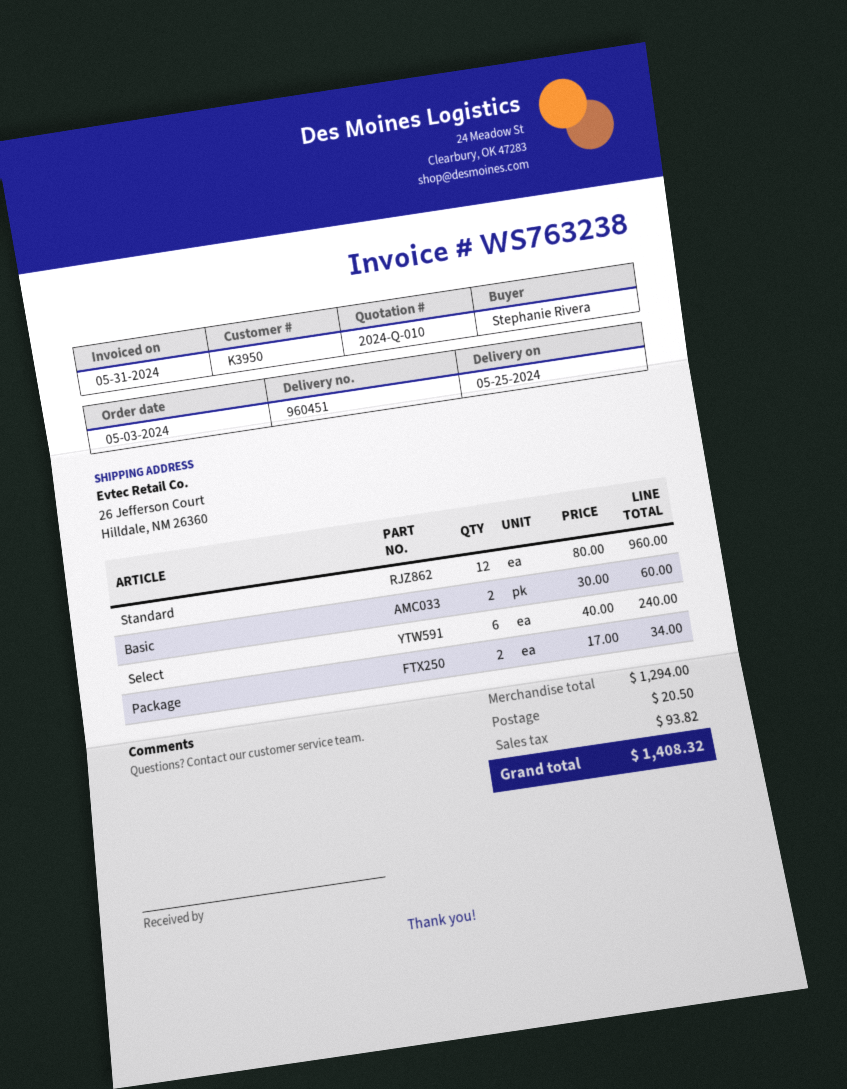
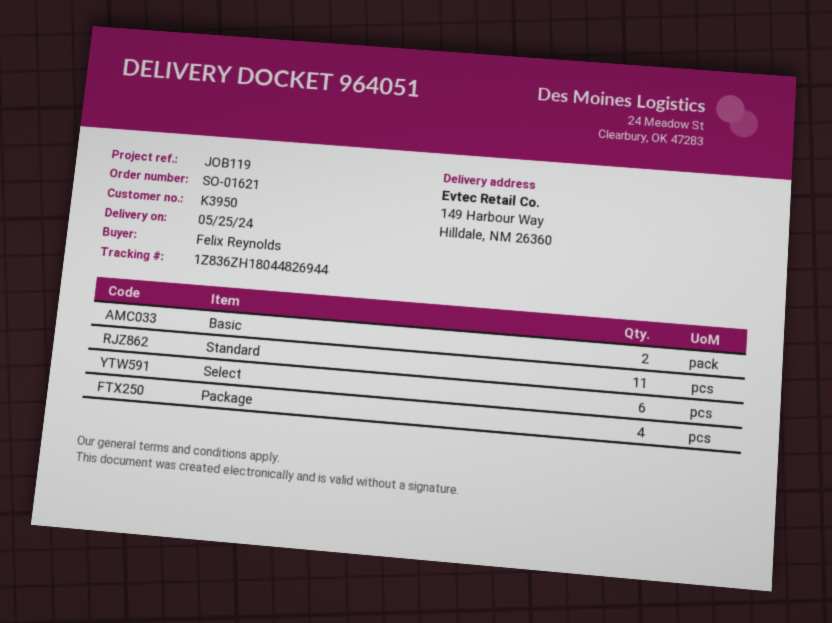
delivery note number: 960451 -> 964051
ordered by: Stephanie Rivera -> Felix Reynolds
ship to: 26 Jefferson Court, Hilldale, NM 26360 -> 149 Harbour Way, Hilldale, NM 26360
Standard: 12 -> 11
Package: 2 -> 4

